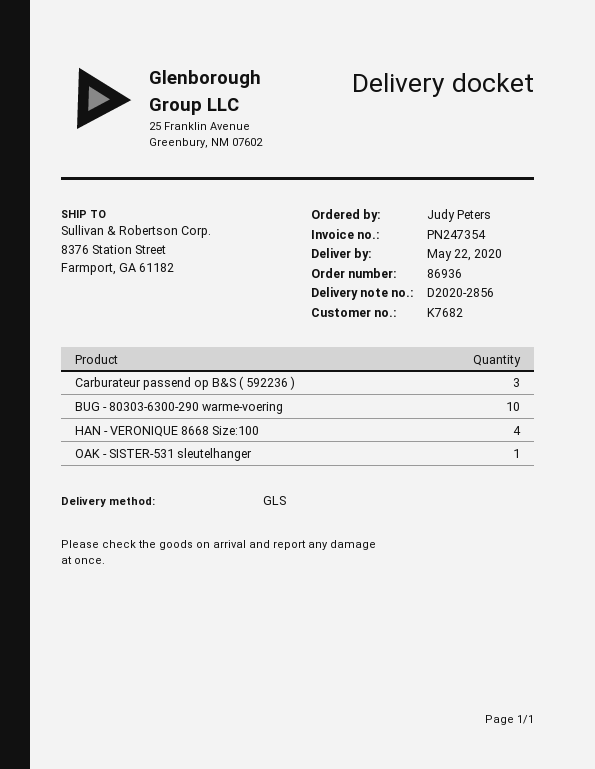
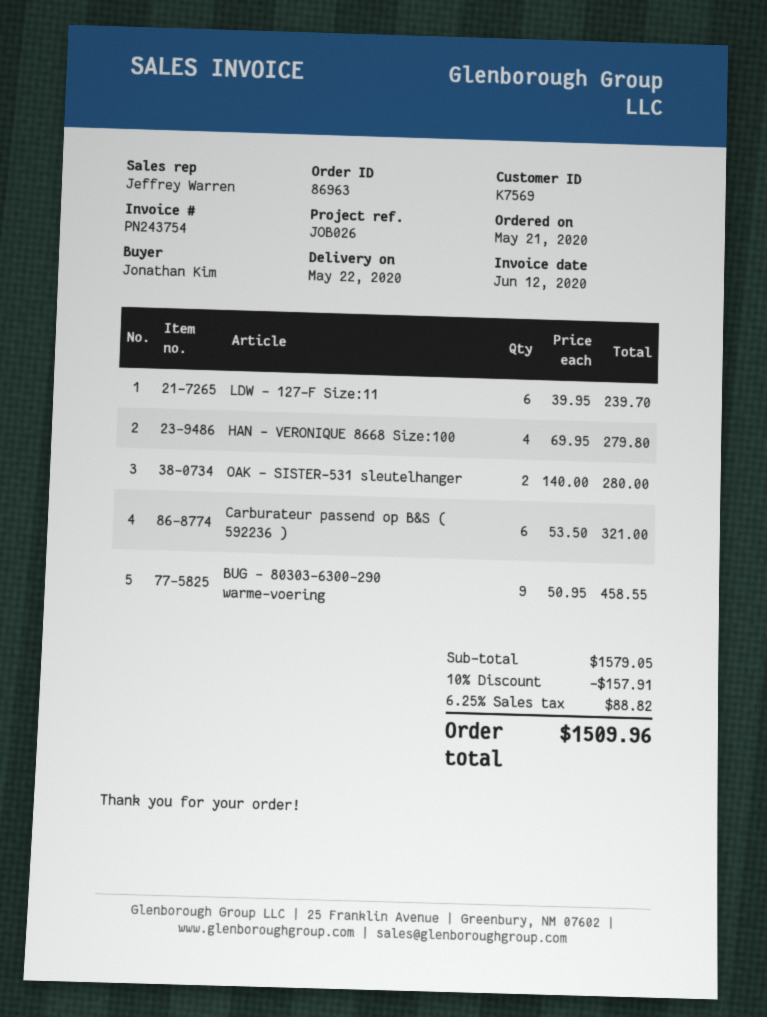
order number: 86936 -> 86963
invoice number: PN247354 -> PN243754
customer number: K7682 -> K7569
ordered by: Judy Peters -> Jonathan Kim
Carburateur passend op B&S ( 592236 ): 3 -> 6
BUG - 80303-6300-290 warme-voering: 10 -> 9
OAK - SISTER-531 sleutelhanger: 1 -> 2
LDW - 127-F Size:11: none -> 6

